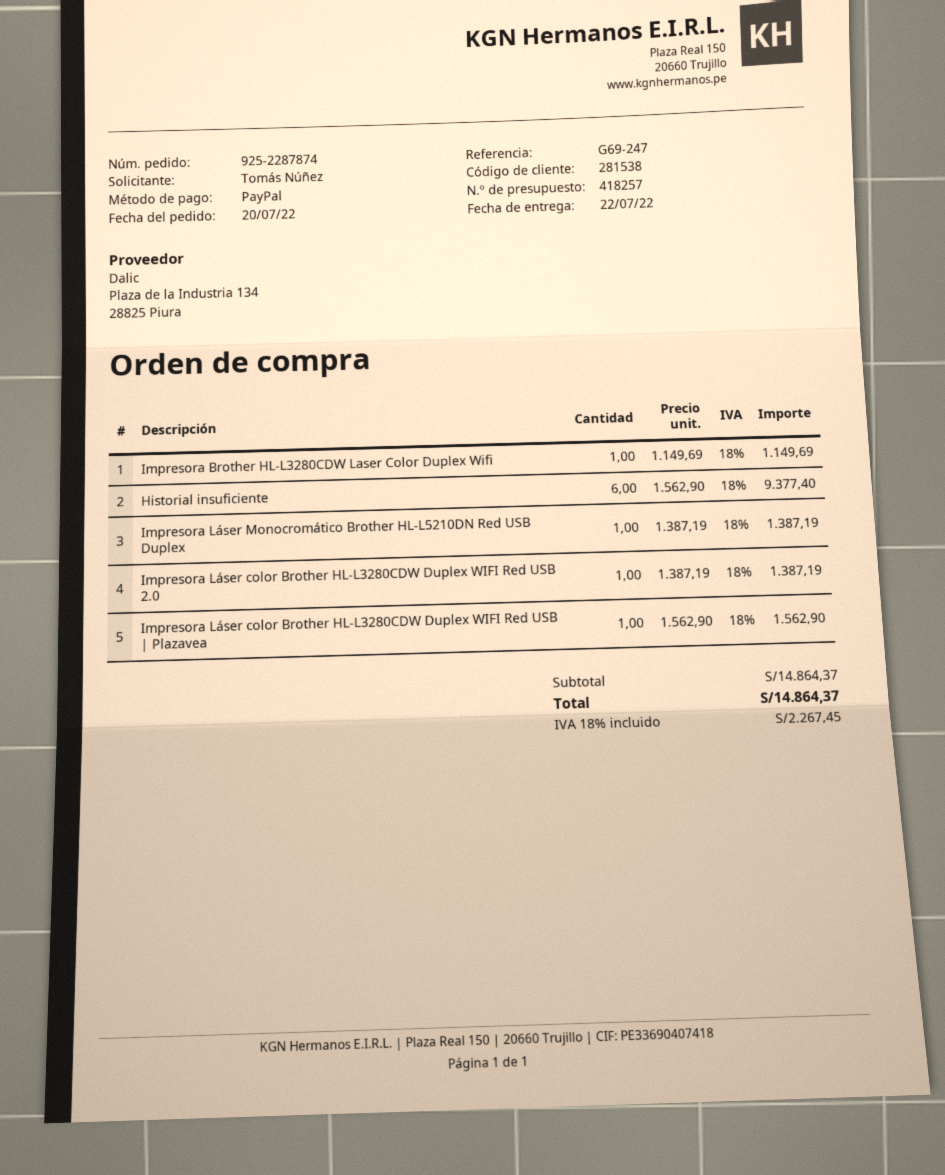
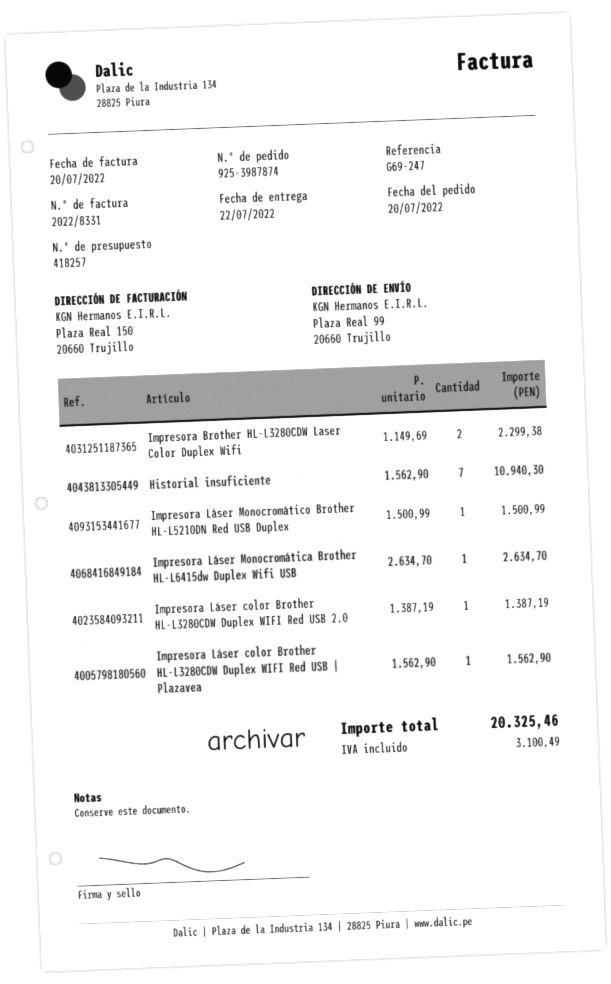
order number: 925-2287874 -> 925-3987874
Impresora Brother HL-L3280CDW Laser Color Duplex Wifi: 1 x 1149.69 = 1149.69 -> 2 x 1149.69 = 2299.38
Historial insuficiente: 6 x 1562.90 = 9377.40 -> 7 x 1562.90 = 10940.30
Impresora Láser Monocromático Brother HL-L5210DN Red USB Duplex: 1 x 1387.19 = 1387.19 -> 1 x 1500.99 = 1500.99
Impresora Láser Monocromática Brother HL-L6415dw Duplex Wifi USB: none -> 1 x 2634.70 = 2634.70
tax: 2267.45 -> 3100.49
total: 14864.37 -> 20325.46

